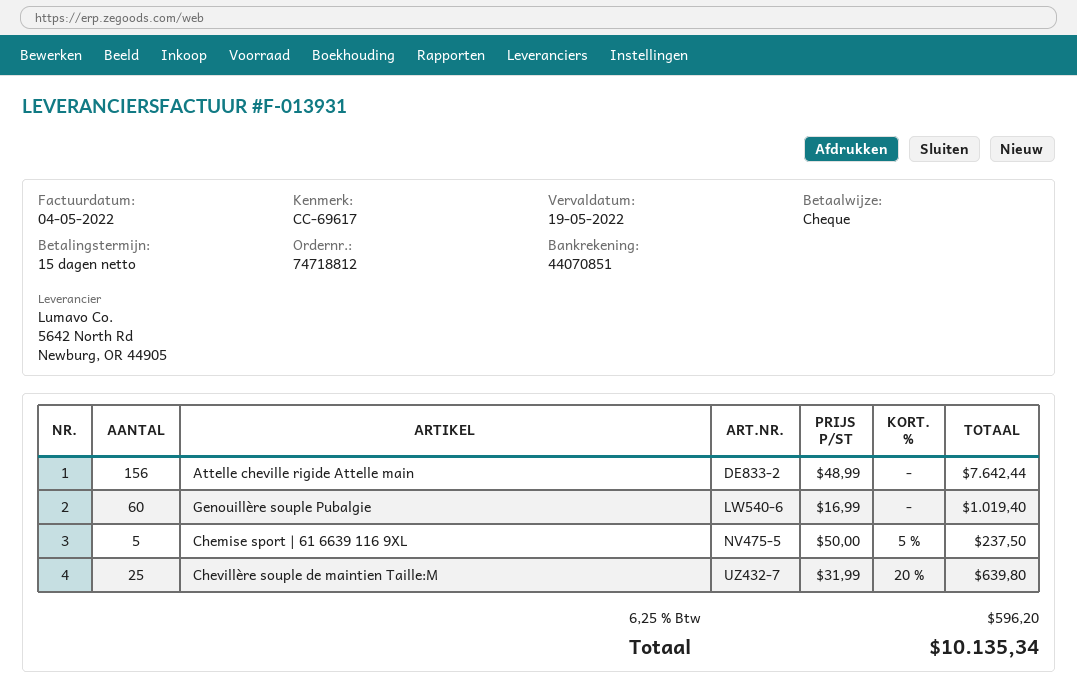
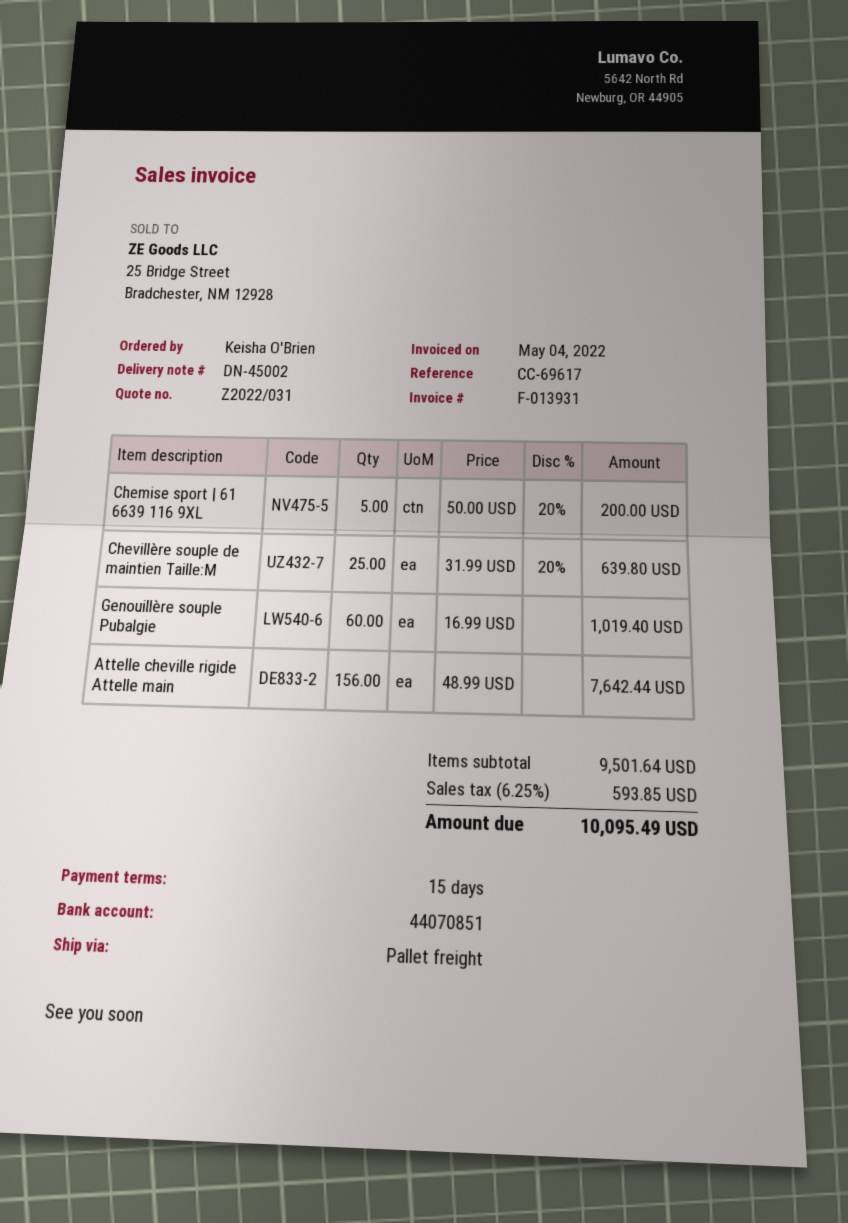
Chemise sport | 61 6639 116 9XL: 5 x 50.00 - 5% = 237.50 -> 5 x 50.00 - 20% = 200.00
tax: 6.25% = 596.20 -> 6.25% = 593.85
total: 10135.34 -> 10095.49

